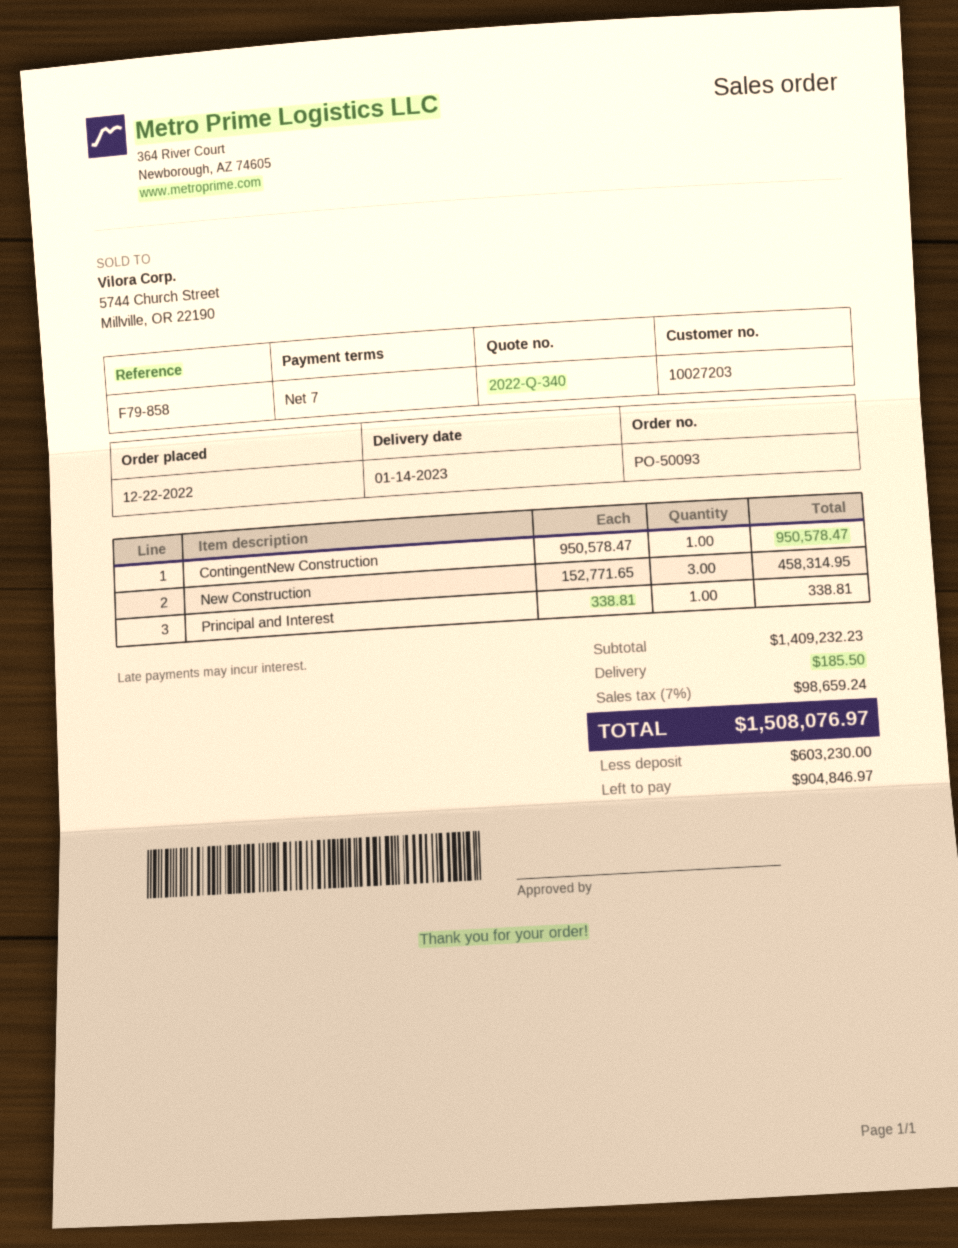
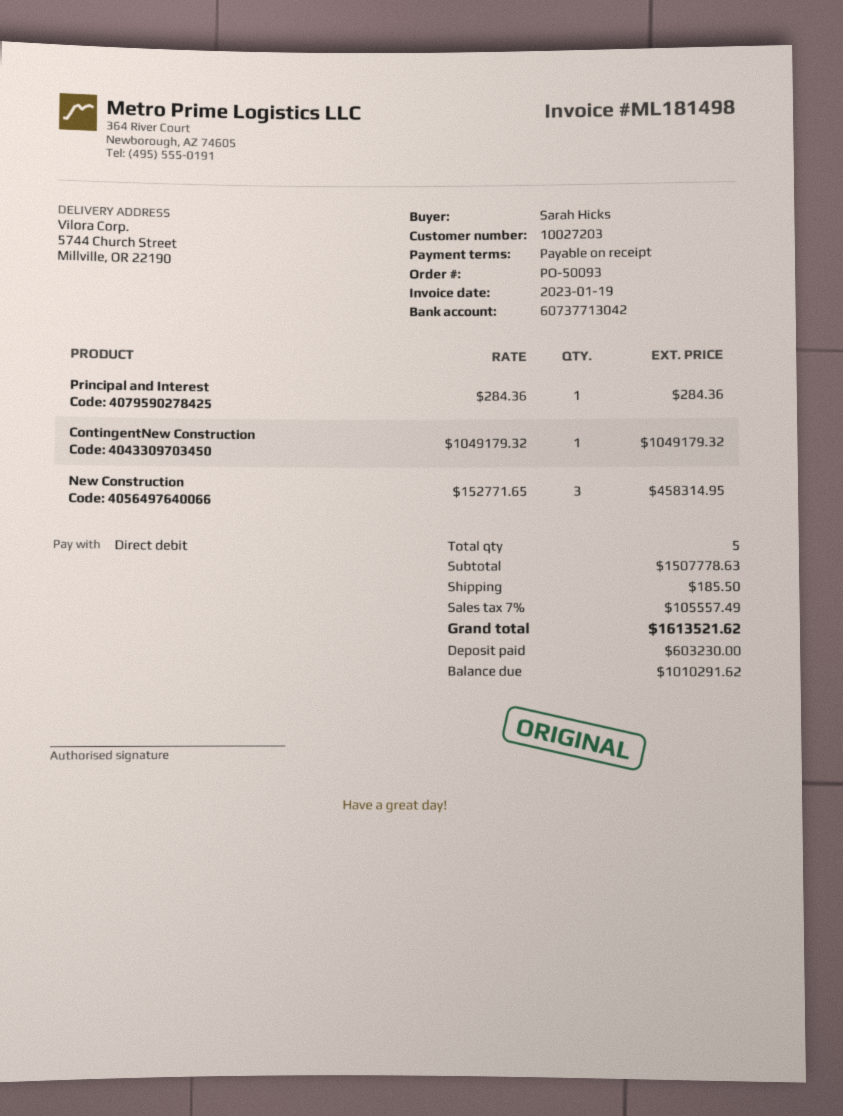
payment terms: 7 days -> on receipt
ContingentNew Construction: 1 x 950578.47 = 950578.47 -> 1 x 1049179.32 = 1049179.32
Principal and Interest: 1 x 338.81 = 338.81 -> 1 x 284.36 = 284.36
subtotal: 1409232.23 -> 1507778.63
tax: 7% = 98659.24 -> 7% = 105557.49
total: 1508076.97 -> 1613521.62
balance: 904846.97 -> 1010291.62

